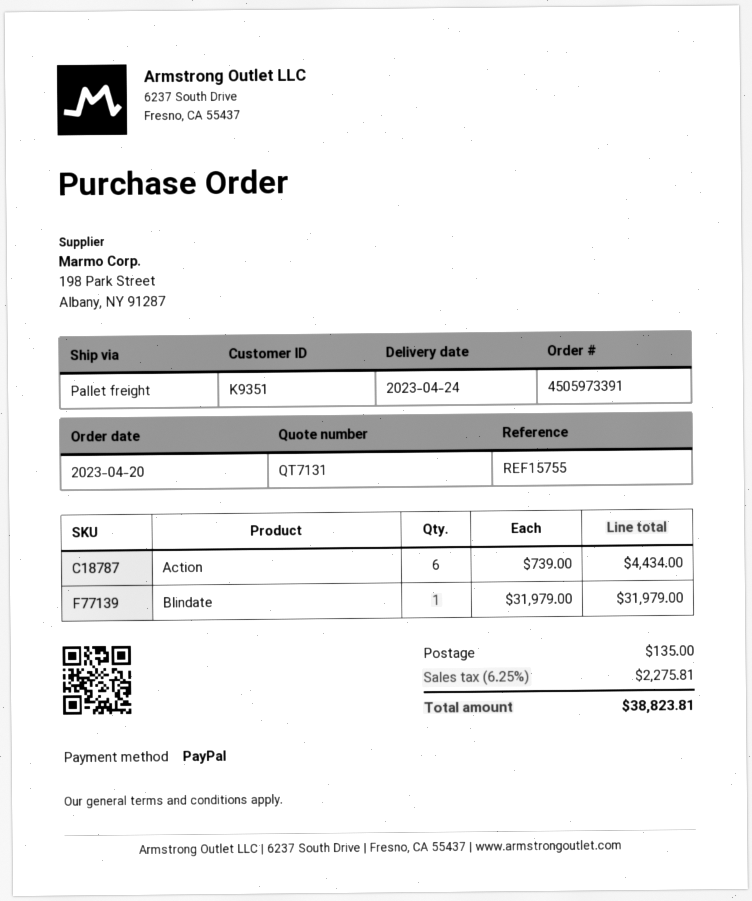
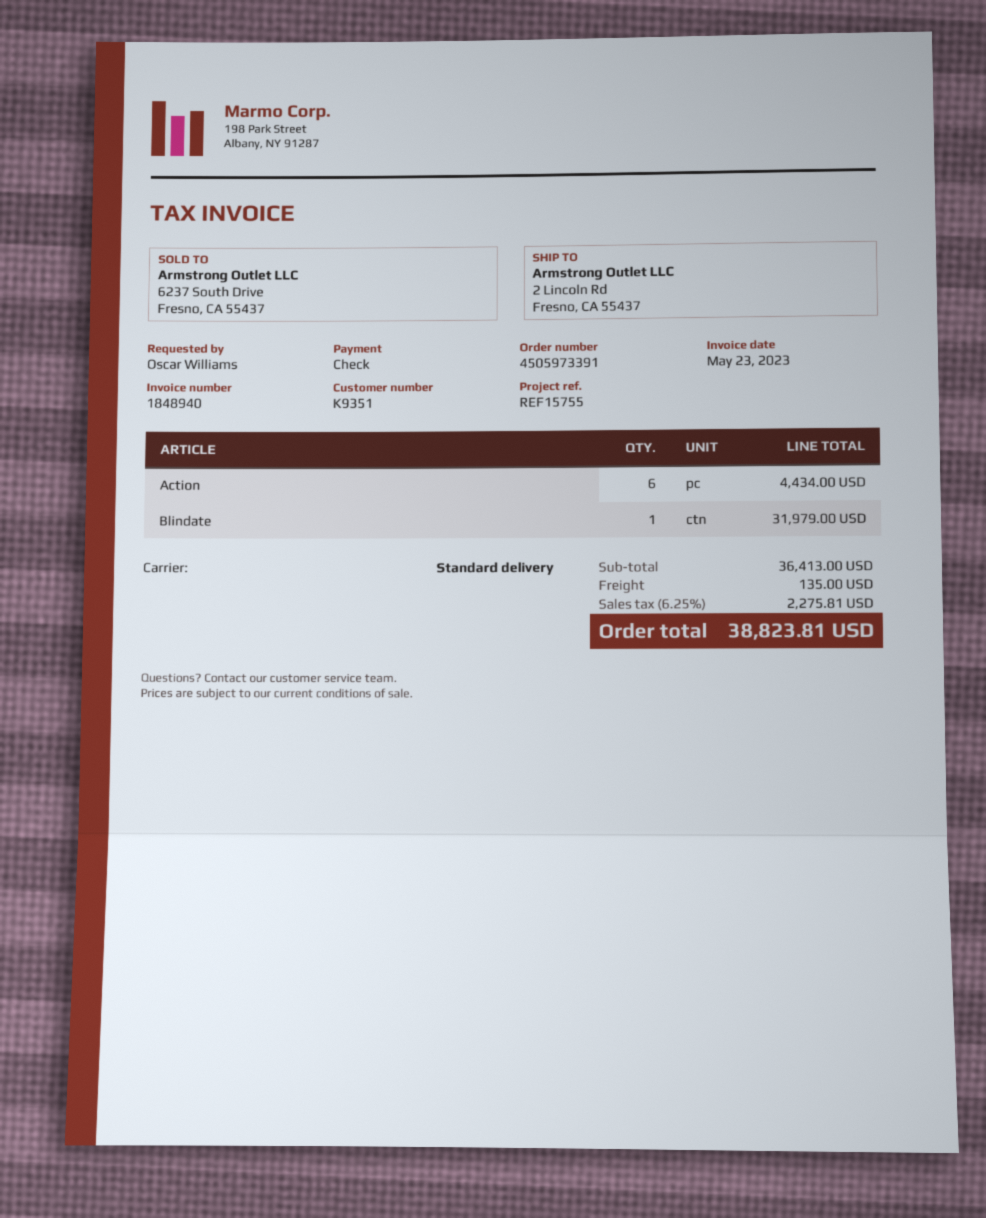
payment method: PayPal -> cheque
shipping method: pallet freight -> standard

